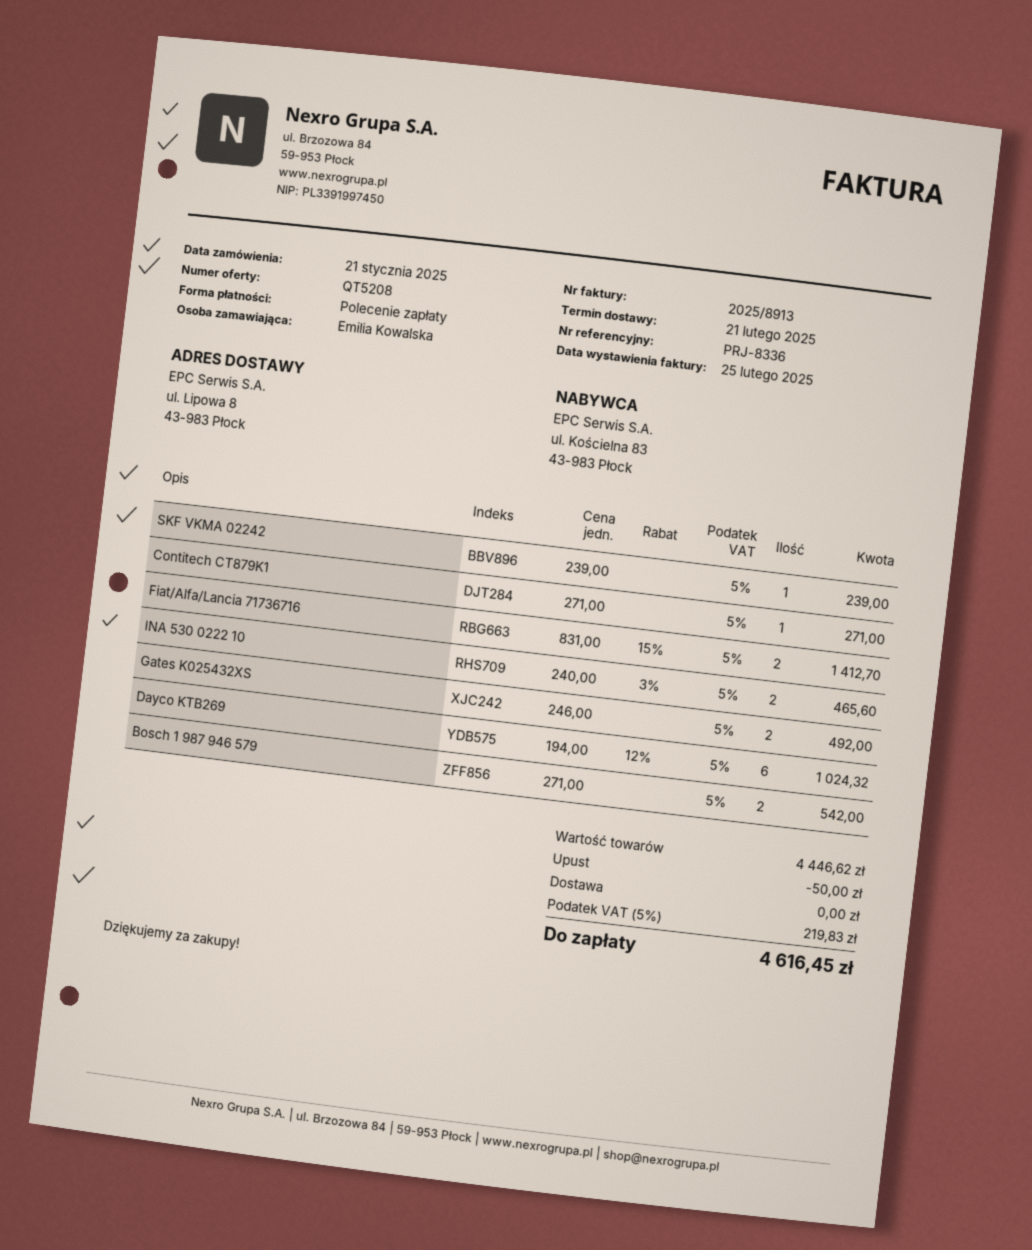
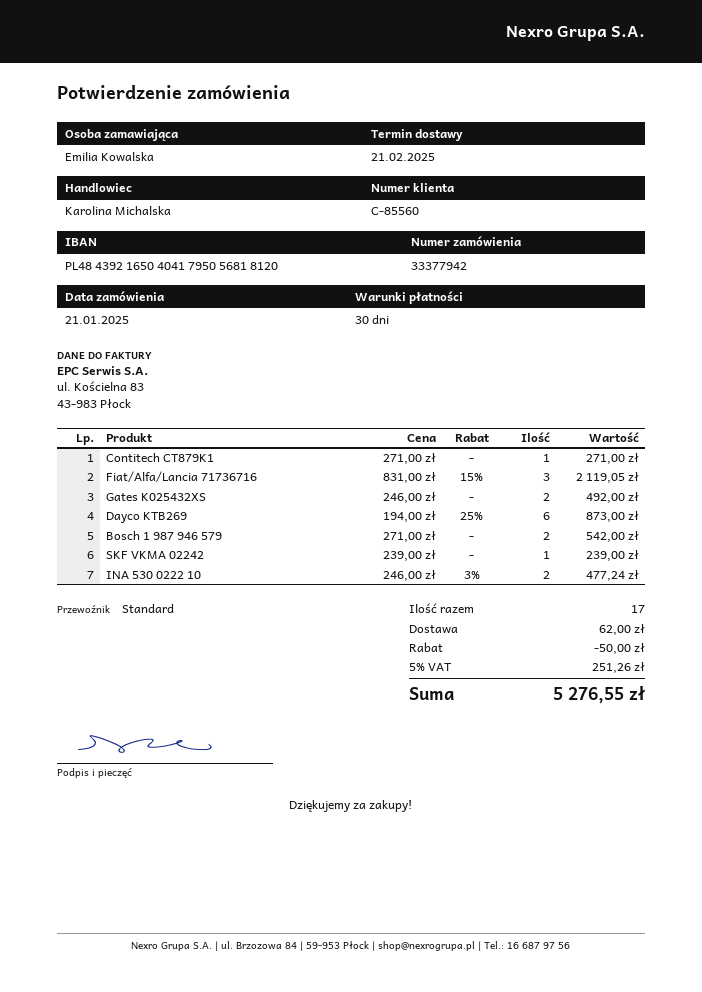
Fiat/Alfa/Lancia 71736716: 2 x 831.00 - 15% = 1412.70 -> 3 x 831.00 - 15% = 2119.05
INA 530 0222 10: 2 x 240.00 - 3% = 465.60 -> 2 x 246.00 - 3% = 477.24
Dayco KTB269: 6 x 194.00 - 12% = 1024.32 -> 6 x 194.00 - 25% = 873.00
shipping: 0.00 -> 62.00
tax: 5% = 219.83 -> 5% = 251.26
total: 4616.45 -> 5276.55

